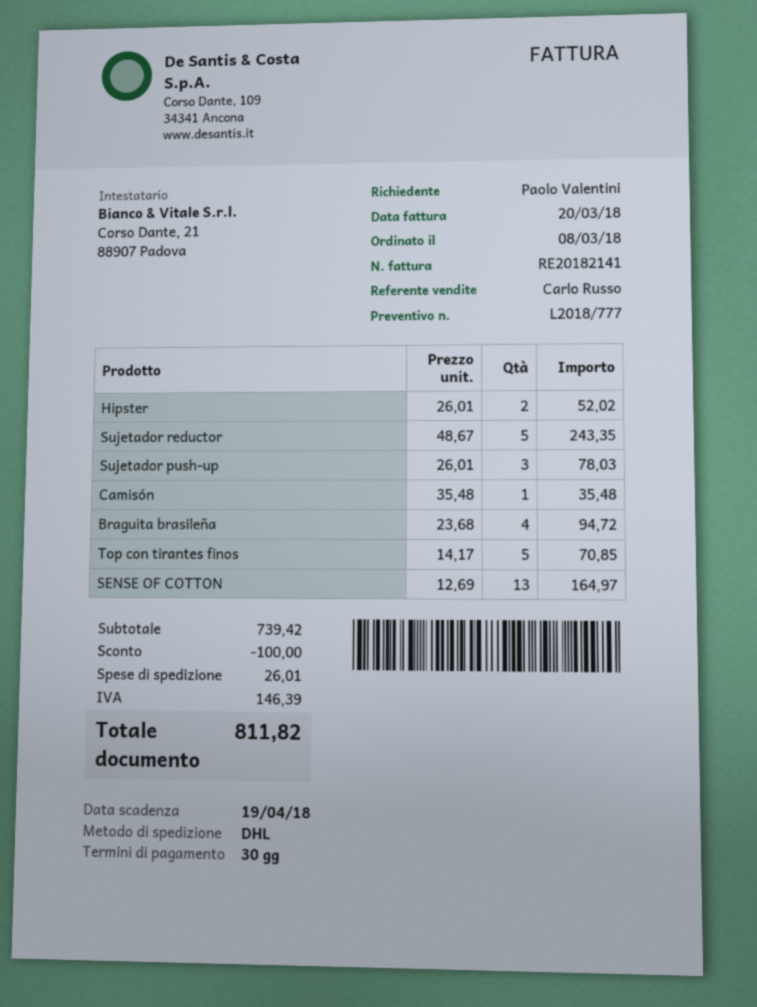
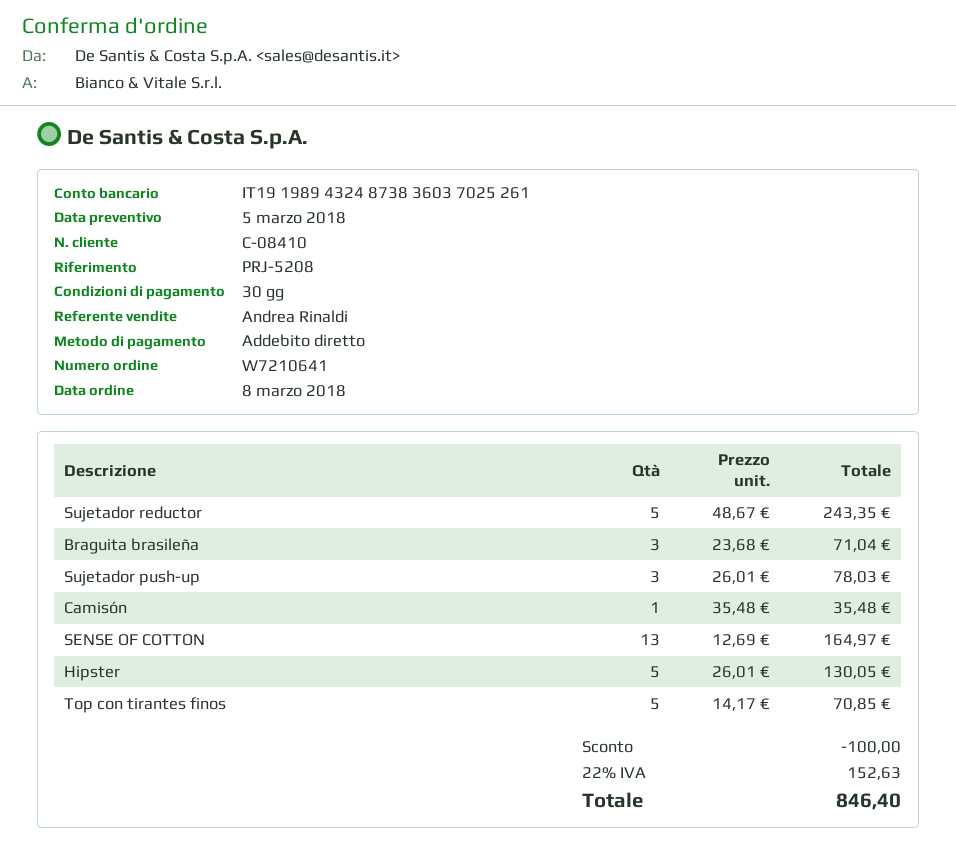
sales rep: Carlo Russo -> Andrea Rinaldi
Hipster: 2 x 26.01 = 52.02 -> 5 x 26.01 = 130.05
Braguita brasileña: 4 x 23.68 = 94.72 -> 3 x 23.68 = 71.04
shipping: 26.01 -> none
tax: 146.39 -> 152.63
total: 811.82 -> 846.40

